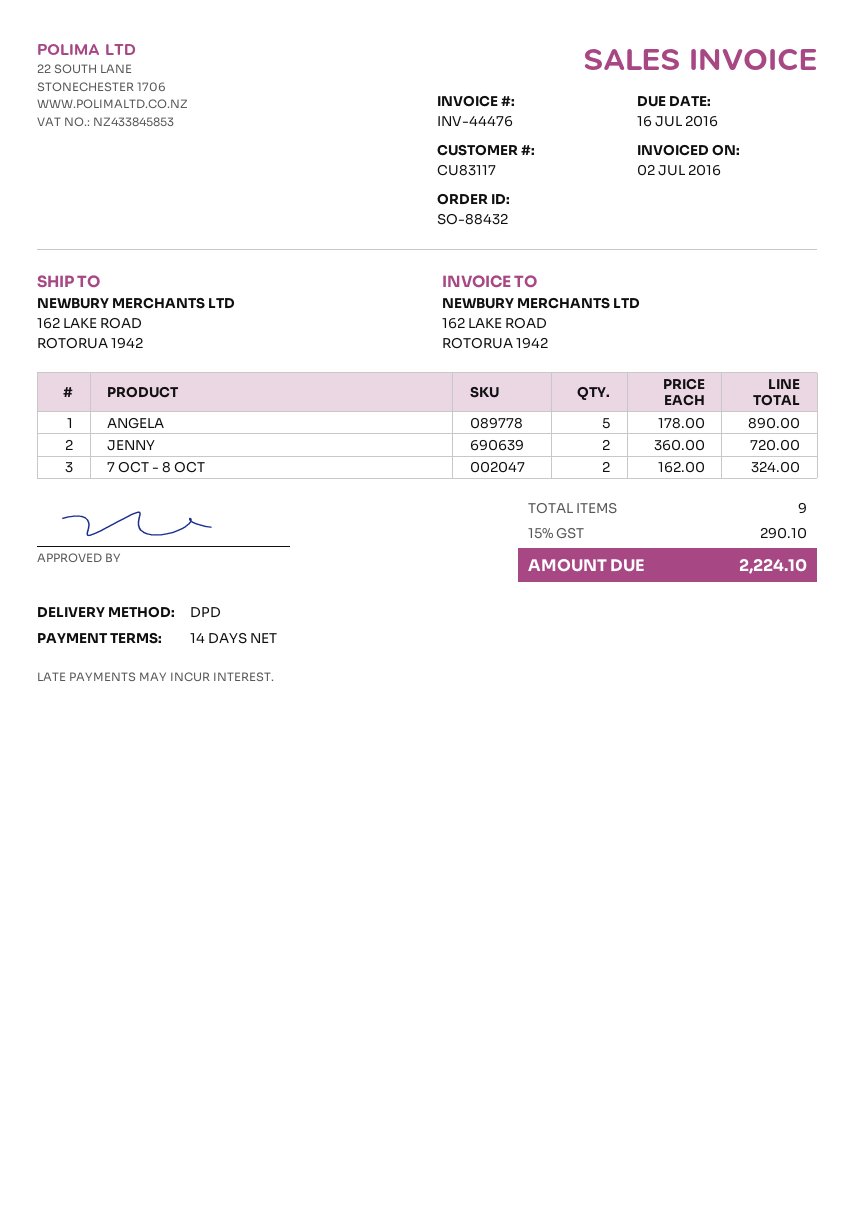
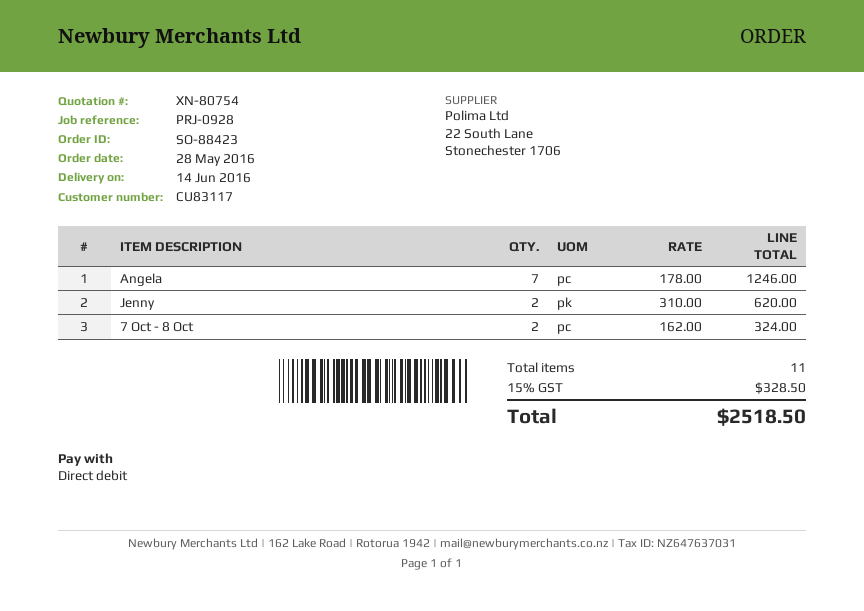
order number: SO-88432 -> SO-88423
ANGELA: 5 x 178.00 = 890.00 -> 7 x 178.00 = 1246.00
JENNY: 2 x 360.00 = 720.00 -> 2 x 310.00 = 620.00
total quantity: 9 -> 11
tax: 15% = 290.10 -> 15% = 328.50
total: 2224.10 -> 2518.50

